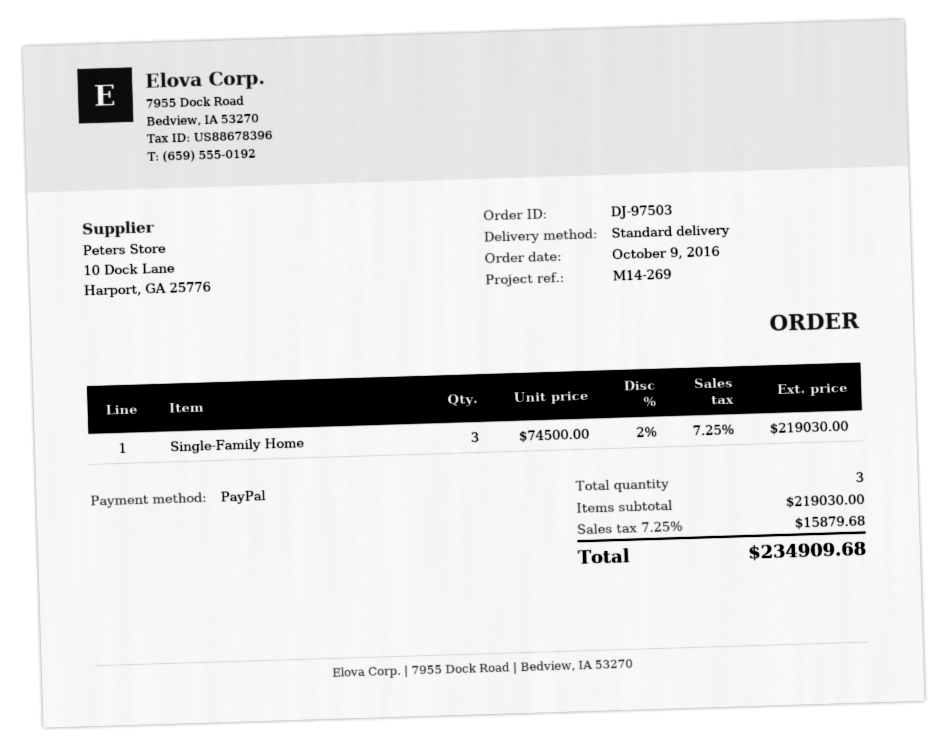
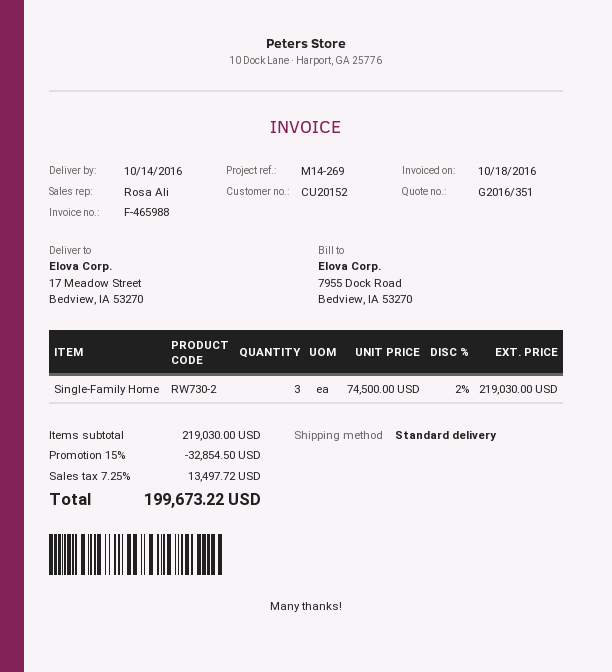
discount: none -> 15% = 32854.50
tax: 7.25% = 15879.68 -> 7.25% = 13497.72
total: 234909.68 -> 199673.22

